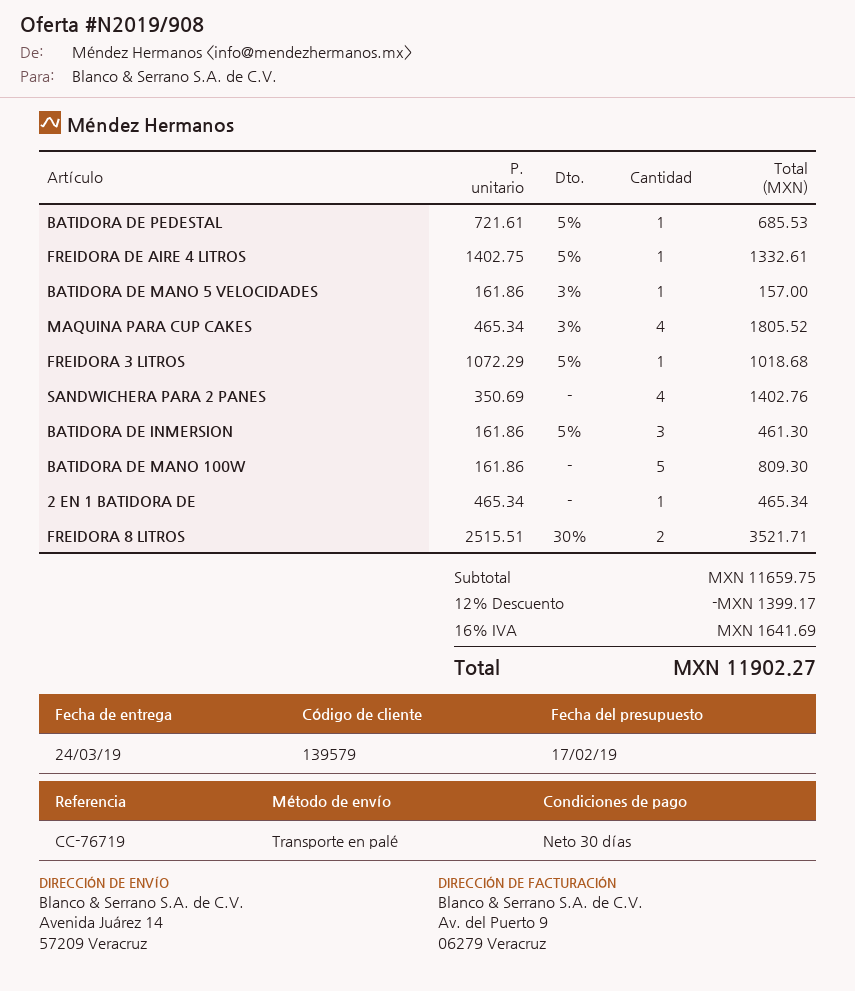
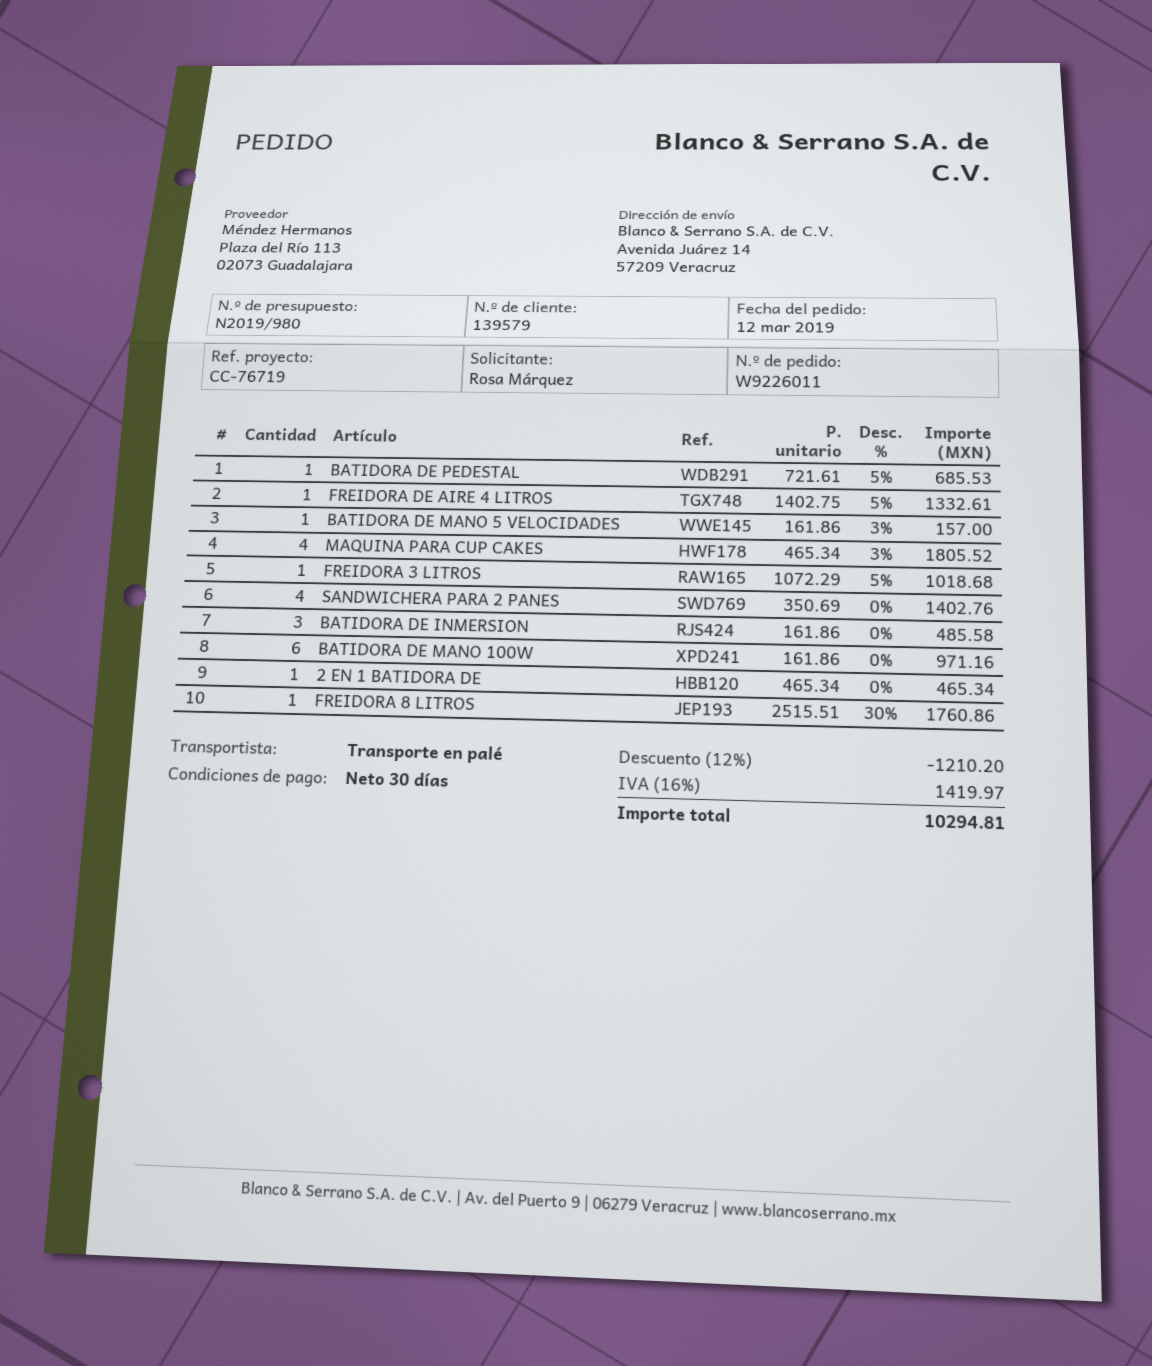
quote number: N2019/908 -> N2019/980
BATIDORA DE INMERSION: 3 x 161.86 - 5% = 461.30 -> 3 x 161.86 = 485.58
BATIDORA DE MANO 100W: 5 x 161.86 = 809.30 -> 6 x 161.86 = 971.16
FREIDORA 8 LITROS: 2 x 2515.51 - 30% = 3521.71 -> 1 x 2515.51 - 30% = 1760.86
discount: 12% = 1399.17 -> 12% = 1210.20
tax: 16% = 1641.69 -> 16% = 1419.97
total: 11902.27 -> 10294.81

